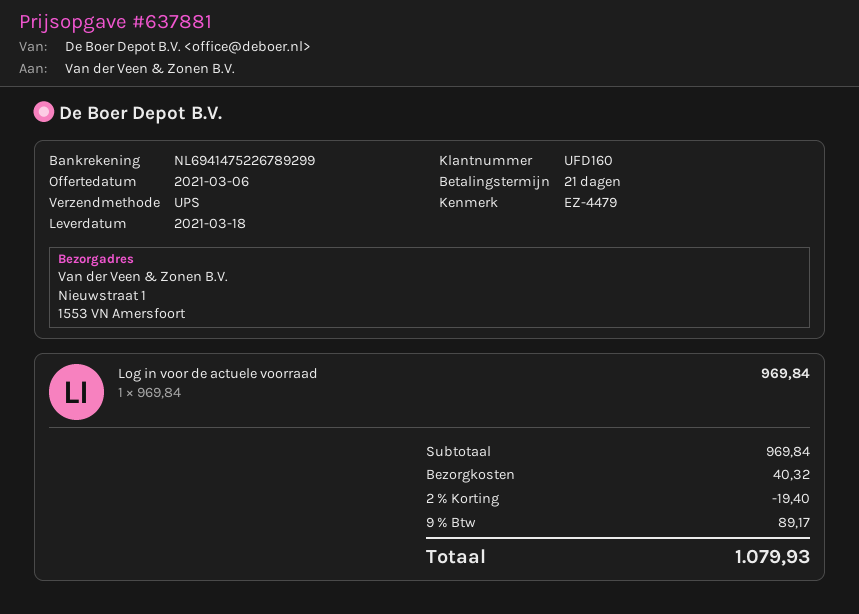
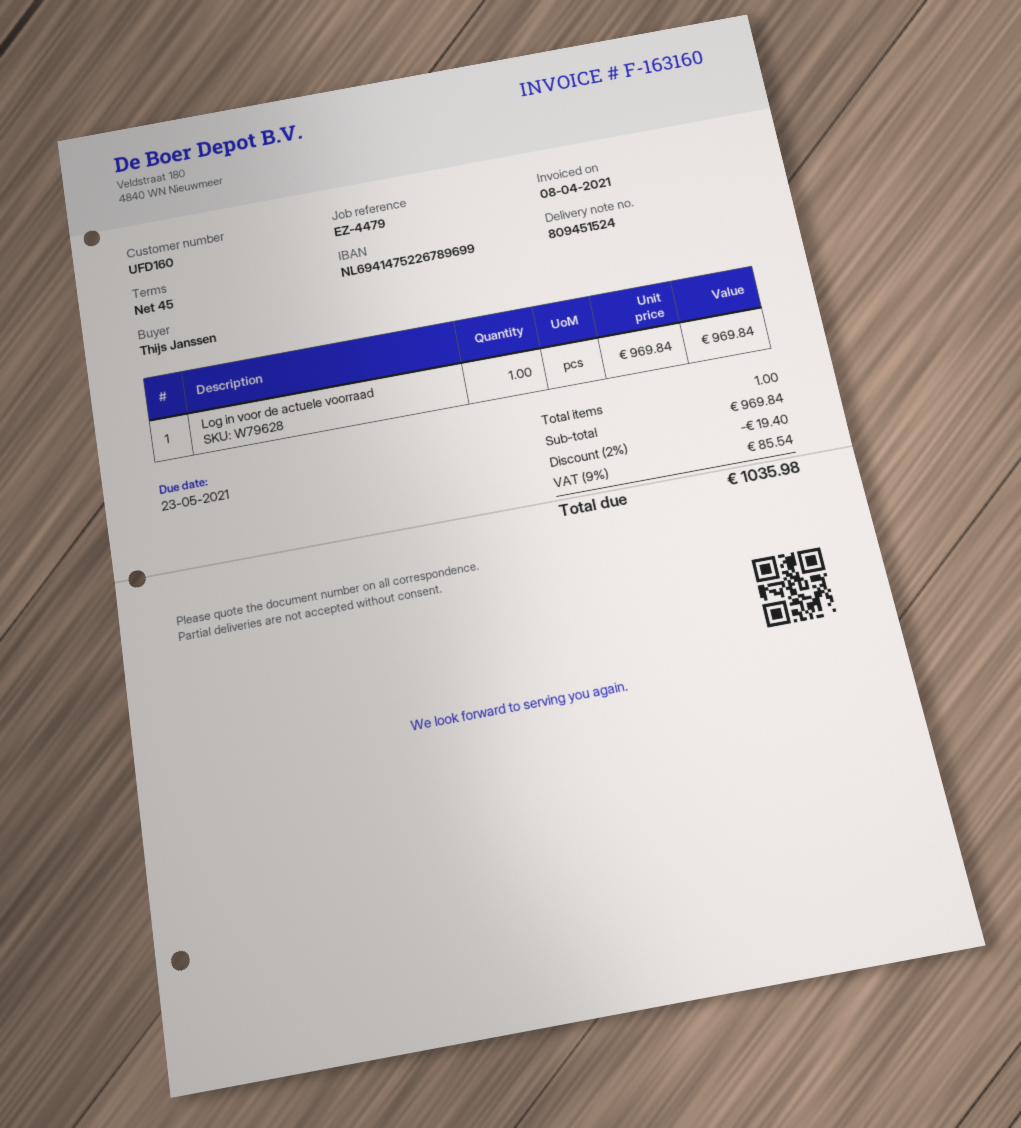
payment terms: 21 days -> 45 days
bank account: NL6941475226789299 -> NL6941475226789699
shipping: 40.32 -> none
tax: 9% = 89.17 -> 9% = 85.54
total: 1079.93 -> 1035.98

